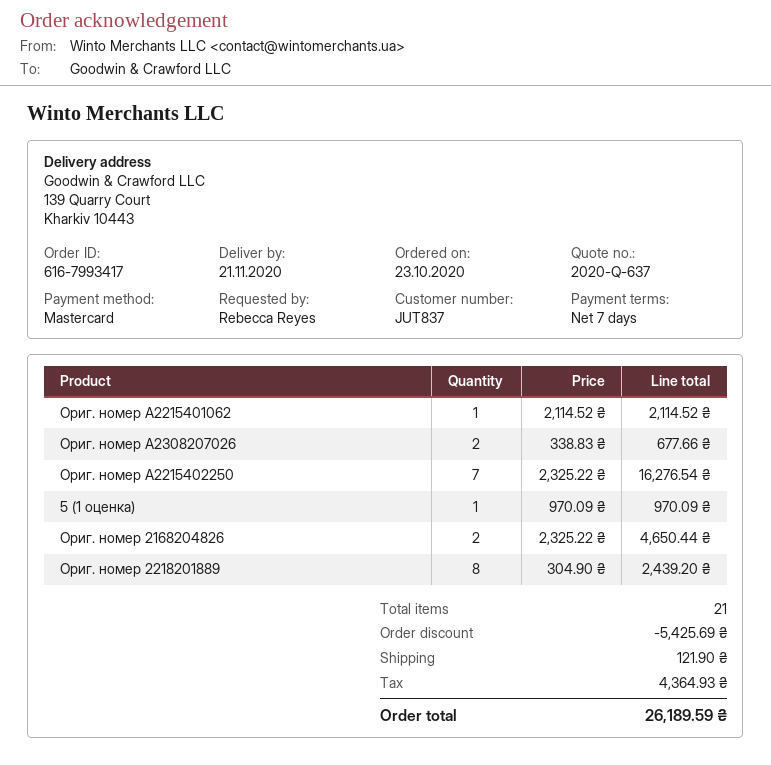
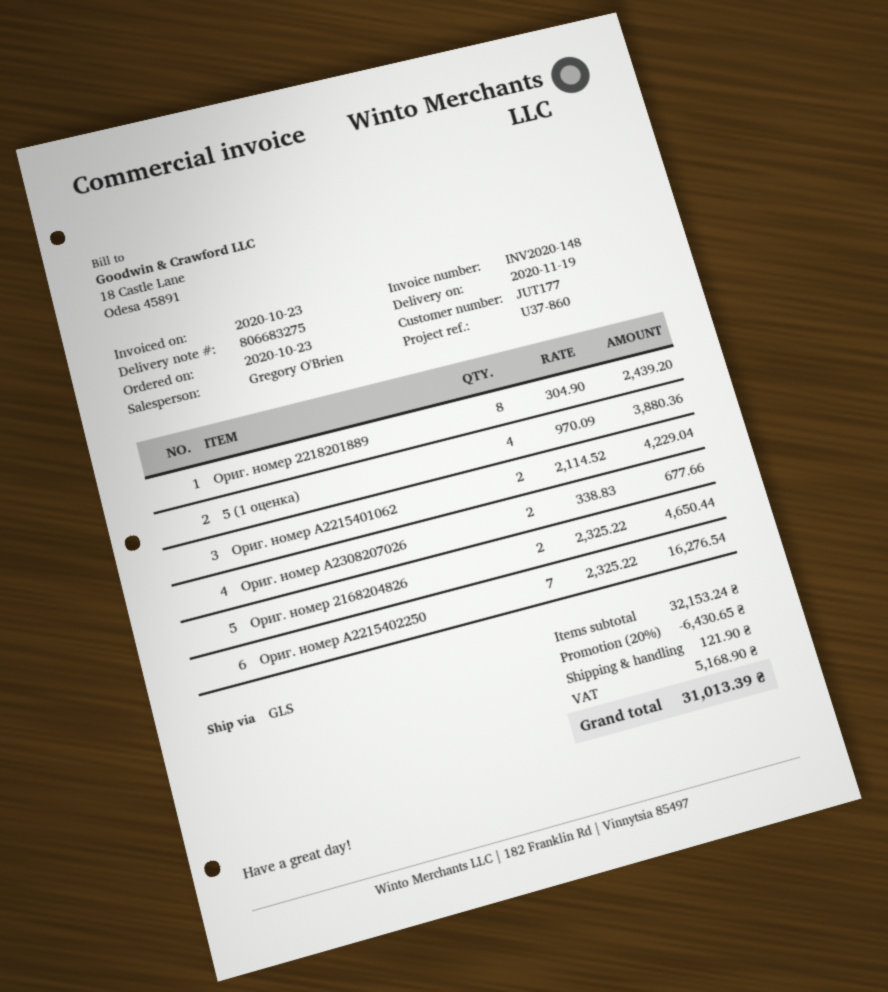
delivery date: 2020-11-21 -> 2020-11-19
customer number: JUT837 -> JUT177
Ориг. номер A2215401062: 1 x 2114.52 = 2114.52 -> 2 x 2114.52 = 4229.04
5 (1 оценка): 1 x 970.09 = 970.09 -> 4 x 970.09 = 3880.36
discount: 5425.69 -> 6430.65
tax: 4364.93 -> 5168.90
total: 26189.59 -> 31013.39

